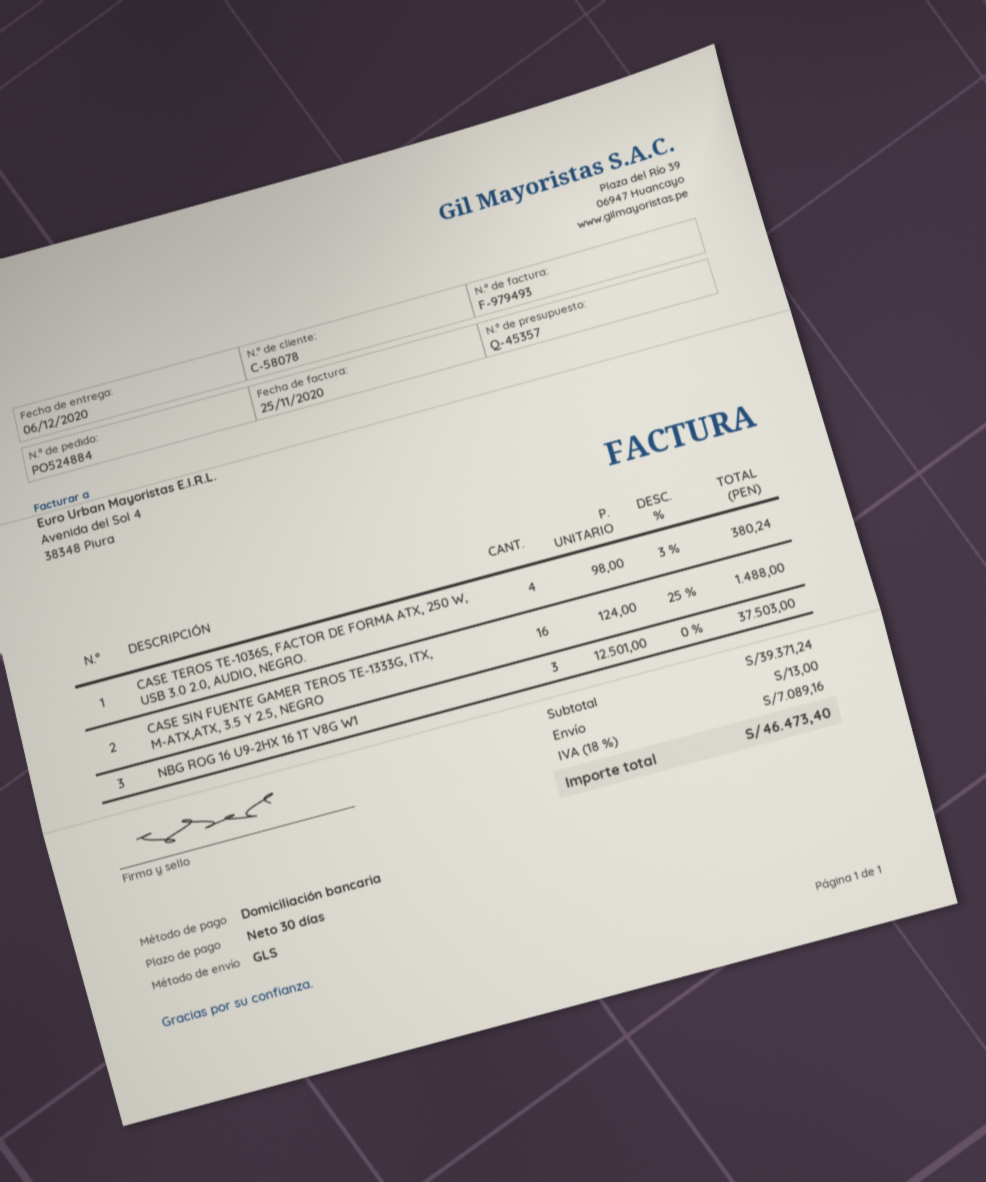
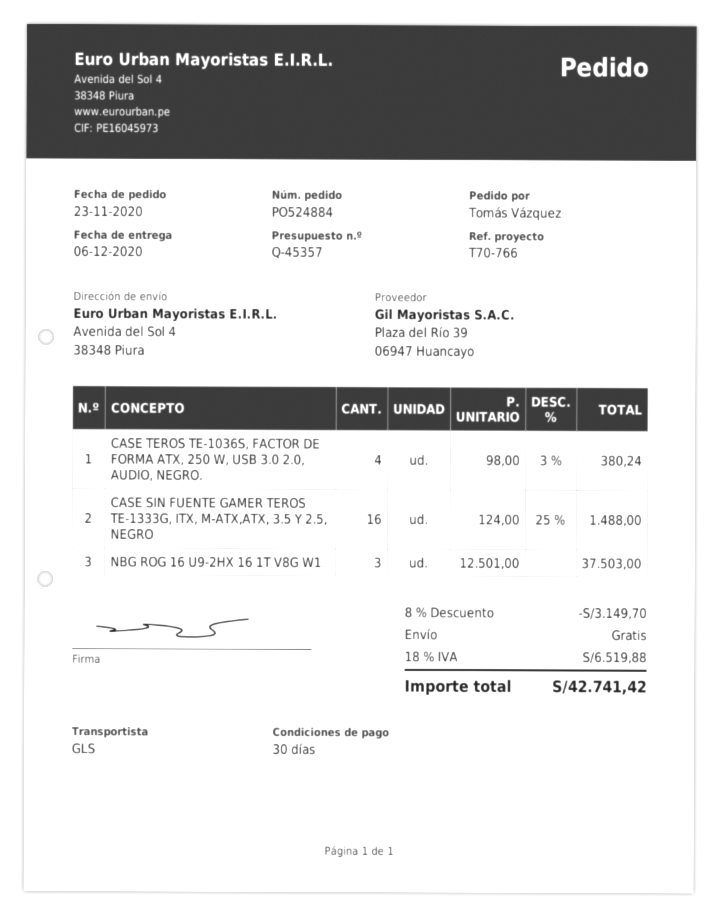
discount: none -> 8% = 3149.70
shipping: 13.00 -> 0.00
tax: 18% = 7089.16 -> 18% = 6519.88
total: 46473.40 -> 42741.42

